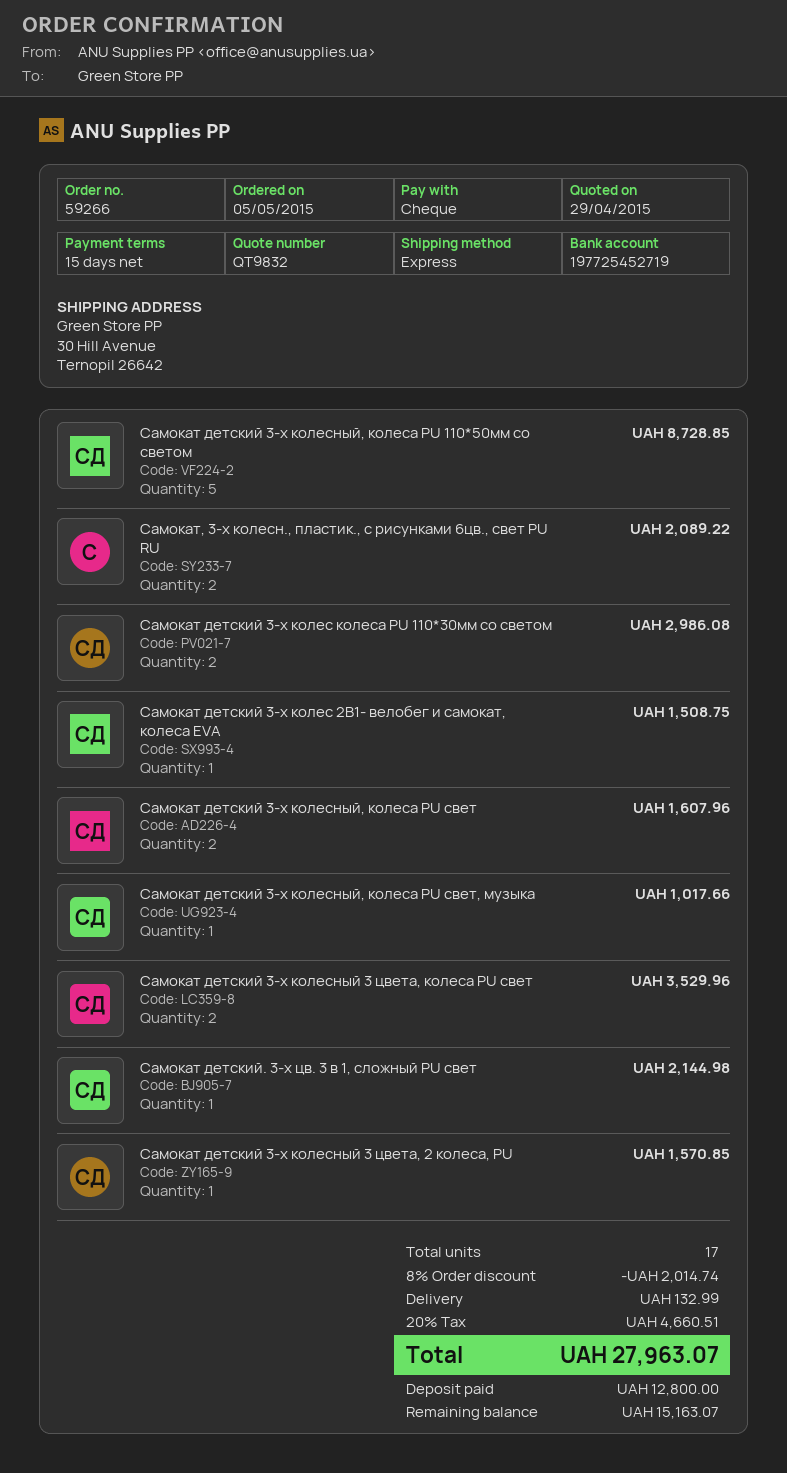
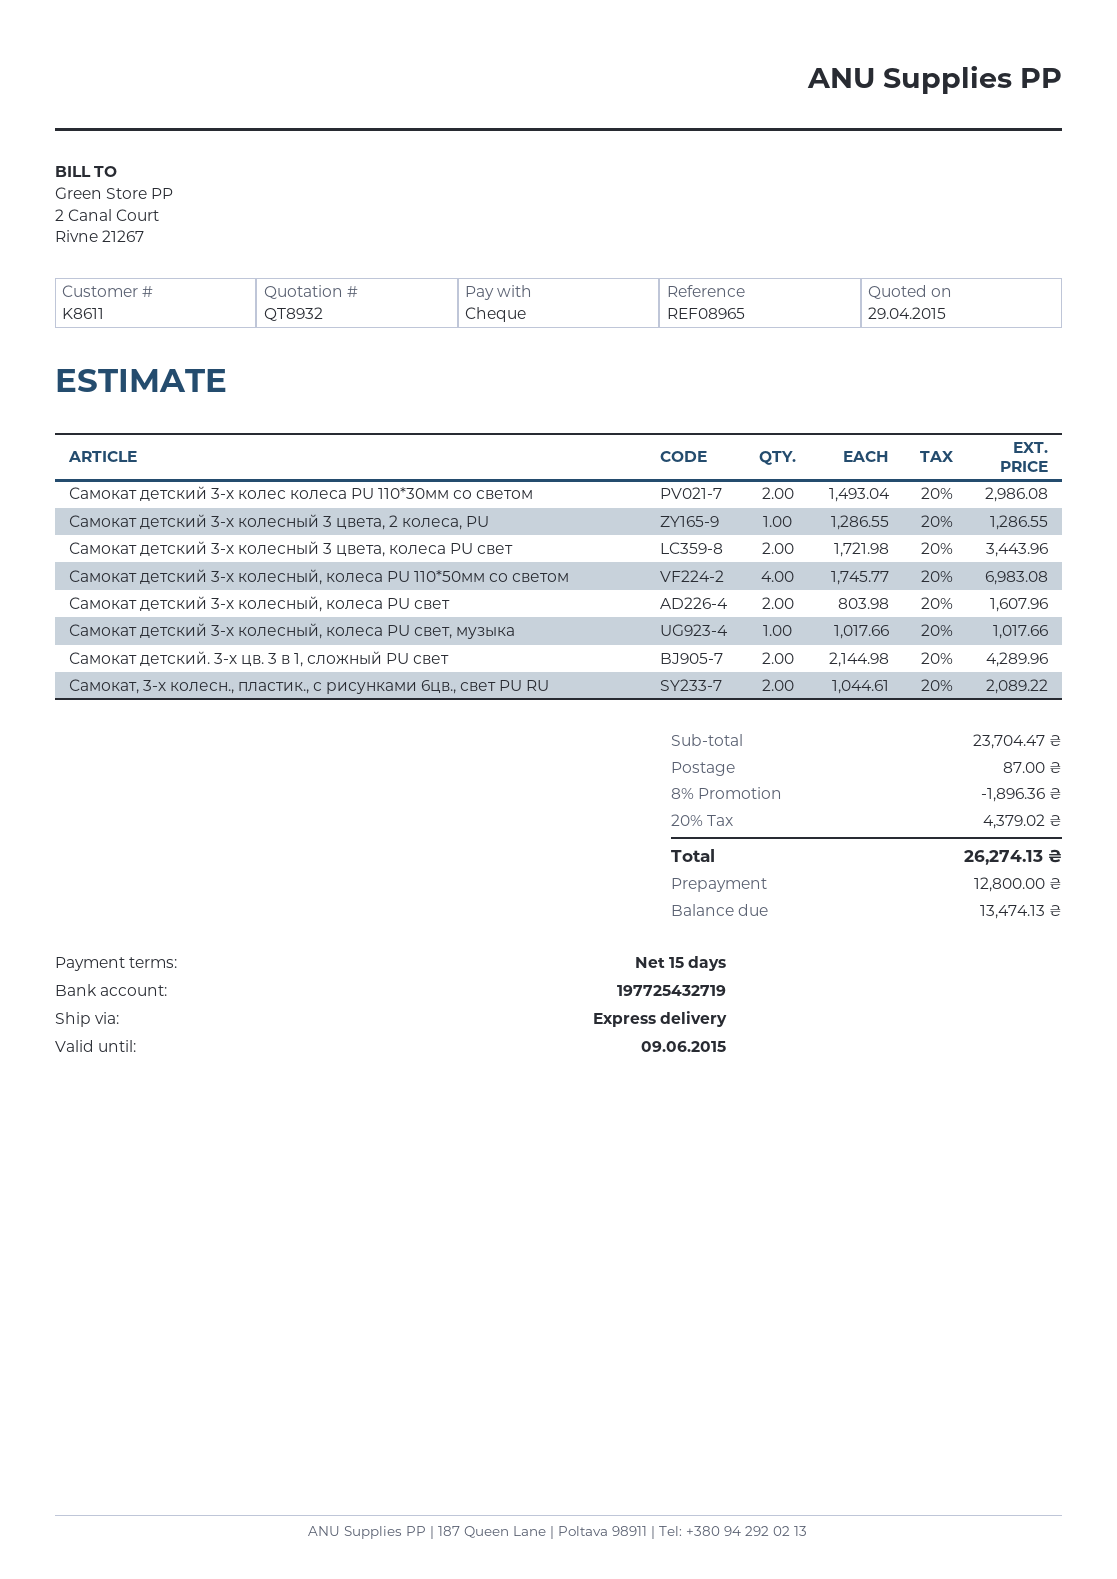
quote number: QT9832 -> QT8932
bank account: 197725452719 -> 197725432719
Самокат детский 3-х колесный, колеса PU 110*50мм со светом: 5 for 8728.85 -> 4 for 6983.08
Самокат детский 3-х колес 2В1- велобег и самокат, колеса EVA: 1 for 1508.75 -> none
Самокат детский 3-х колесный 3 цвета, колеса PU свет: 2 for 3529.96 -> 2 for 3443.96
Самокат детский. 3-х цв. 3 в 1, сложный PU свет: 1 for 2144.98 -> 2 for 4289.96
Самокат детский 3-х колесный 3 цвета, 2 колеса, PU: 1 for 1570.85 -> 1 for 1286.55
discount: 8% = 2014.74 -> 8% = 1896.36
shipping: 132.99 -> 87.00
tax: 20% = 4660.51 -> 20% = 4379.02
total: 27963.07 -> 26274.13
balance: 15163.07 -> 13474.13

